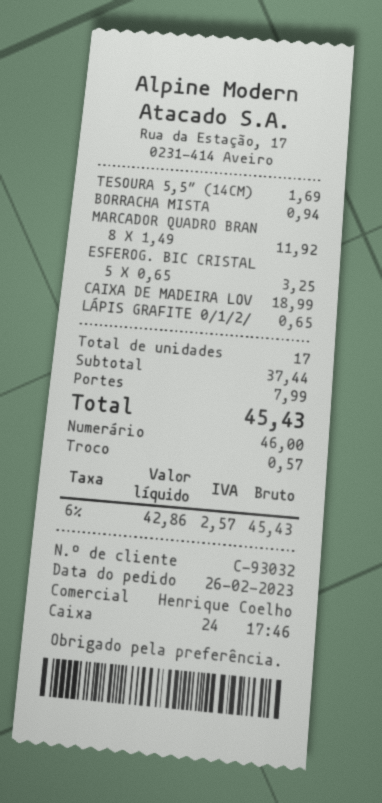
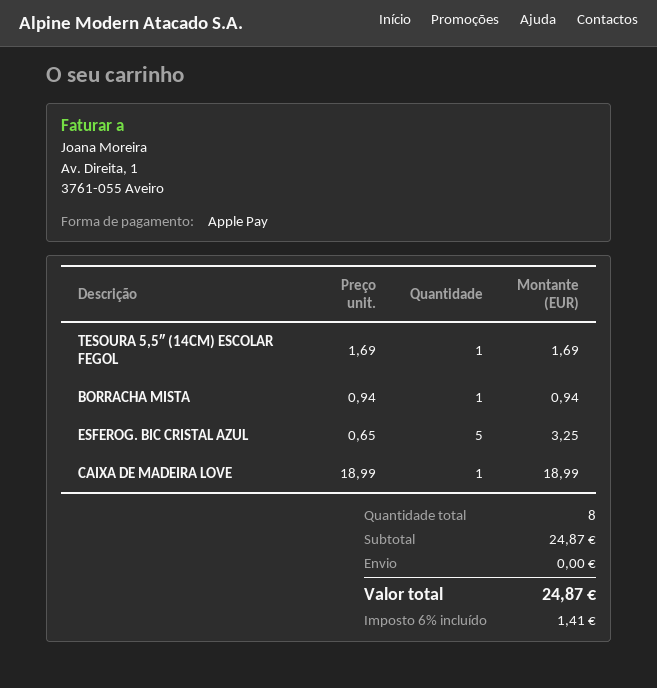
payment method: cash -> Apple Pay
MARCADOR QUADRO BRAN: 8 x 1.49 = 11.92 -> none
LÁPIS GRAFITE 0/1/2/: 1 x 0.65 = 0.65 -> none
total quantity: 17 -> 8
subtotal: 37.44 -> 24.87
shipping: 7.99 -> 0.00
tax: 6% = 2.57 -> 6% = 1.41
total: 45.43 -> 24.87

